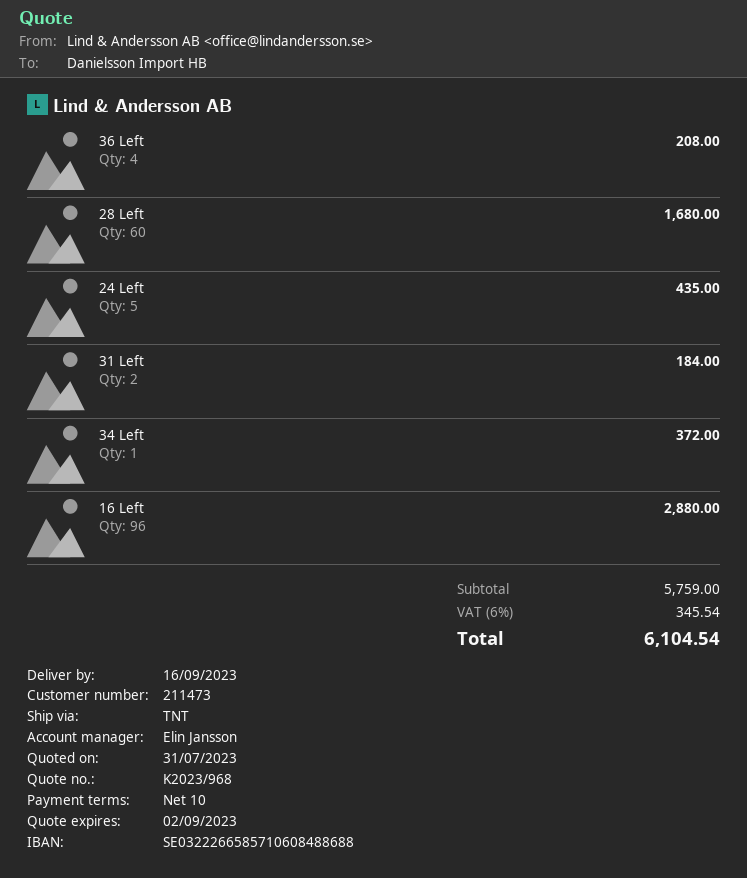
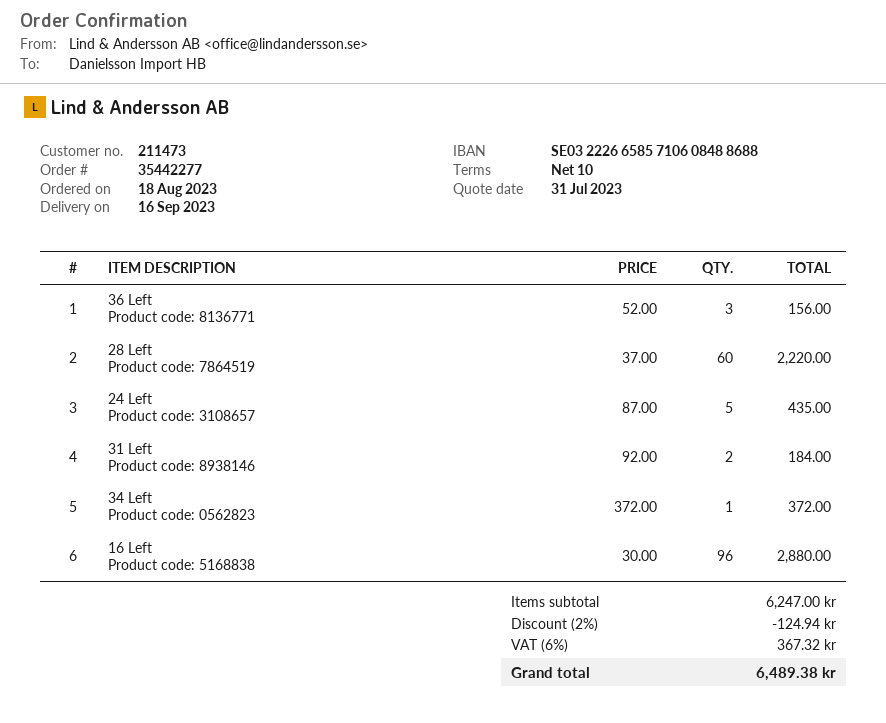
36 Left: 4 for 208.00 -> 3 for 156.00
28 Left: 60 for 1680.00 -> 60 for 2220.00
subtotal: 5759.00 -> 6247.00
discount: none -> 2% = 124.94
tax: 6% = 345.54 -> 6% = 367.32
total: 6104.54 -> 6489.38

